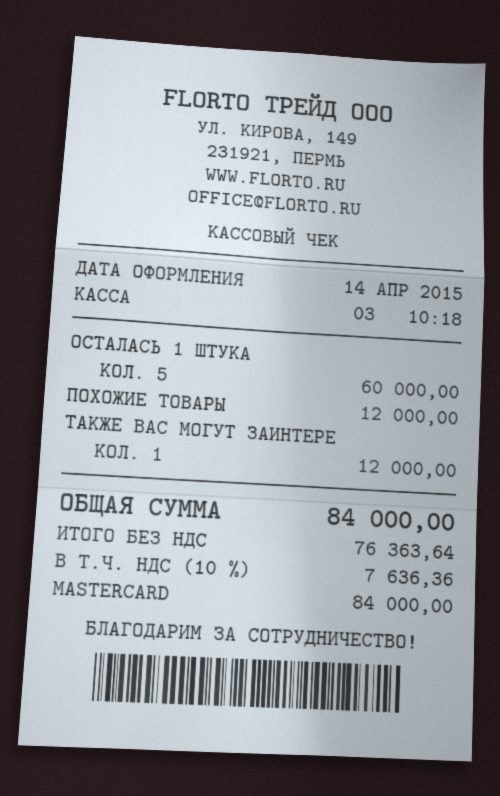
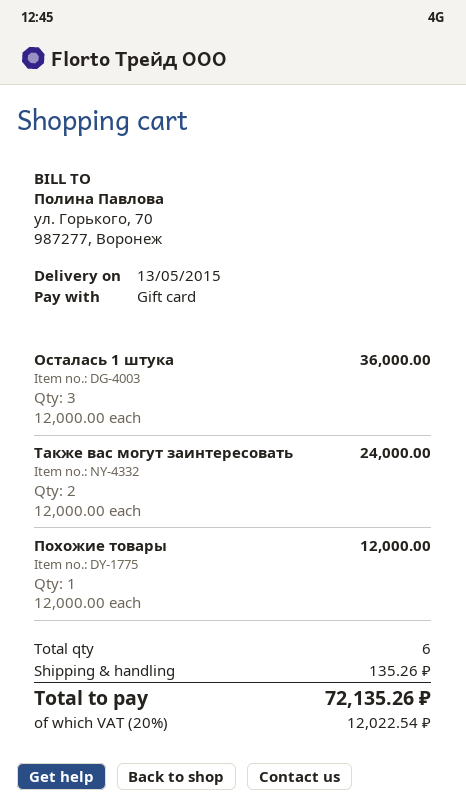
payment method: Mastercard -> gift card
ОСТАЛАСЬ 1 ШТУКА: 5 for 60000.00 -> 3 for 36000.00
ТАКЖЕ ВАС МОГУТ ЗАИНТЕРЕ: 1 for 12000.00 -> 2 for 24000.00
shipping: none -> 135.26
tax: 10% = 7636.36 -> 20% = 12022.54
total: 84000.00 -> 72135.26

